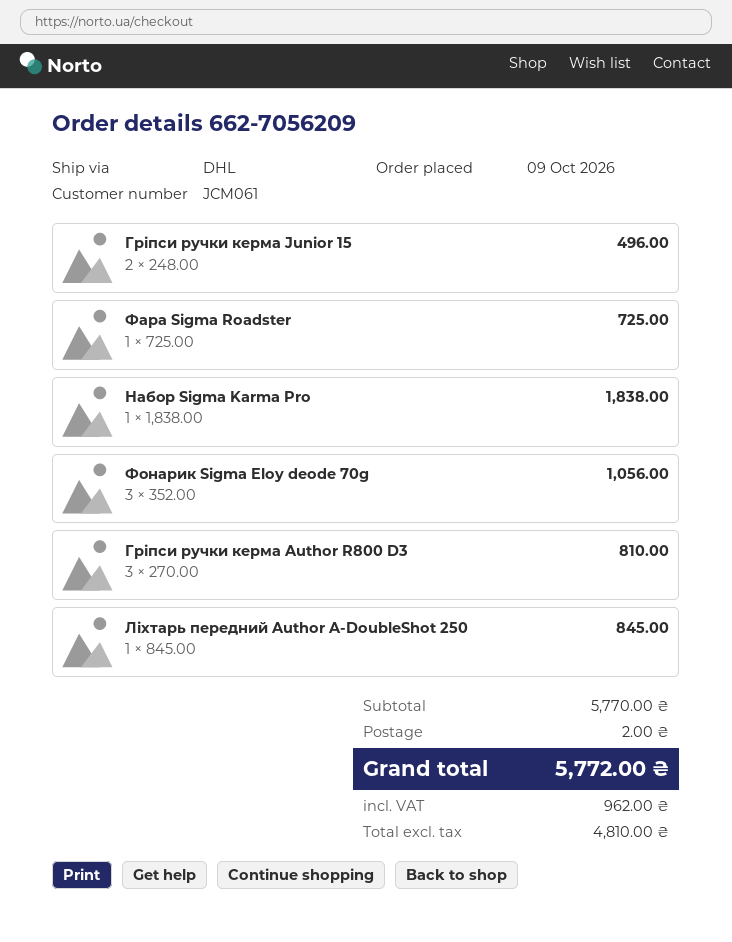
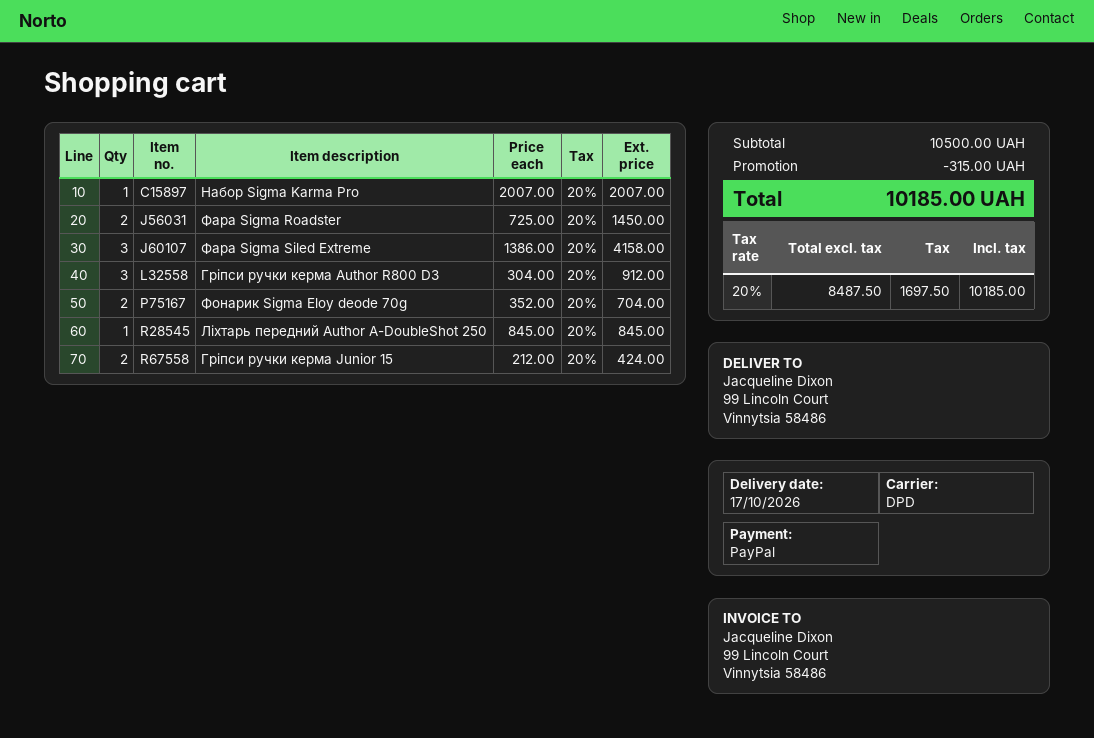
shipping method: DHL -> DPD
Гріпси ручки керма Junior 15: 2 x 248.00 = 496.00 -> 2 x 212.00 = 424.00
Фара Sigma Roadster: 1 x 725.00 = 725.00 -> 2 x 725.00 = 1450.00
Набор Sigma Karma Pro: 1 x 1838.00 = 1838.00 -> 1 x 2007.00 = 2007.00
Фонарик Sigma Eloy deode 70g: 3 x 352.00 = 1056.00 -> 2 x 352.00 = 704.00
Гріпси ручки керма Author R800 D3: 3 x 270.00 = 810.00 -> 3 x 304.00 = 912.00
Фара Sigma Siled Extreme: none -> 3 x 1386.00 = 4158.00
subtotal: 5770.00 -> 10500.00
discount: none -> 315.00
shipping: 2.00 -> none
net: 4810.00 -> 8487.50
tax: 962.00 -> 1697.50
total: 5772.00 -> 10185.00

